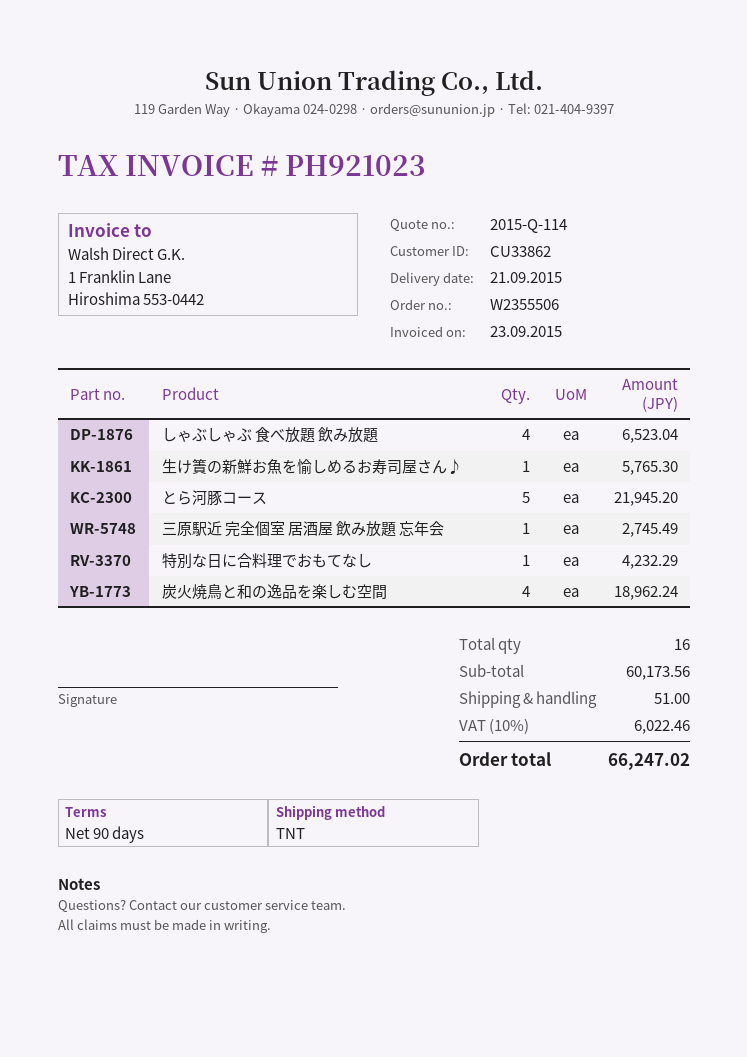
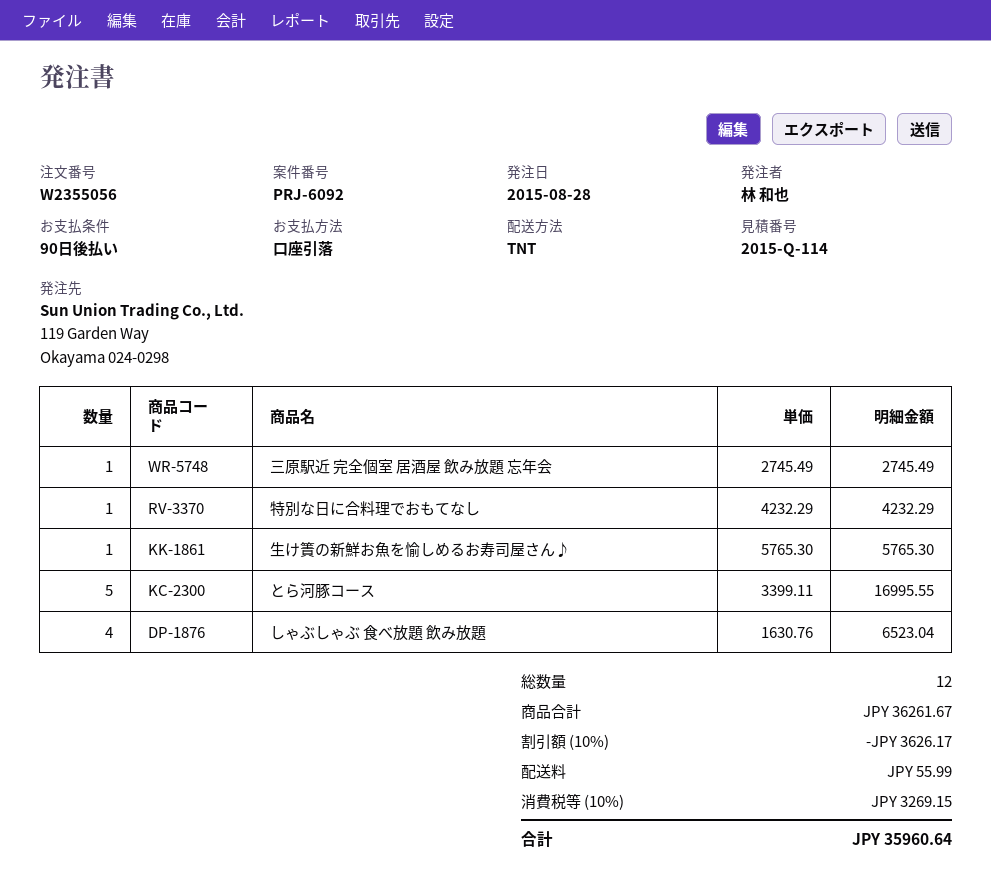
order number: W2355506 -> W2355056
とら河豚コース: 5 for 21945.20 -> 5 for 16995.55
炭火焼鳥と和の逸品を楽しむ空間: 4 for 18962.24 -> none
total quantity: 16 -> 12
subtotal: 60173.56 -> 36261.67
discount: none -> 10% = 3626.17
shipping: 51.00 -> 55.99
tax: 10% = 6022.46 -> 10% = 3269.15
total: 66247.02 -> 35960.64

